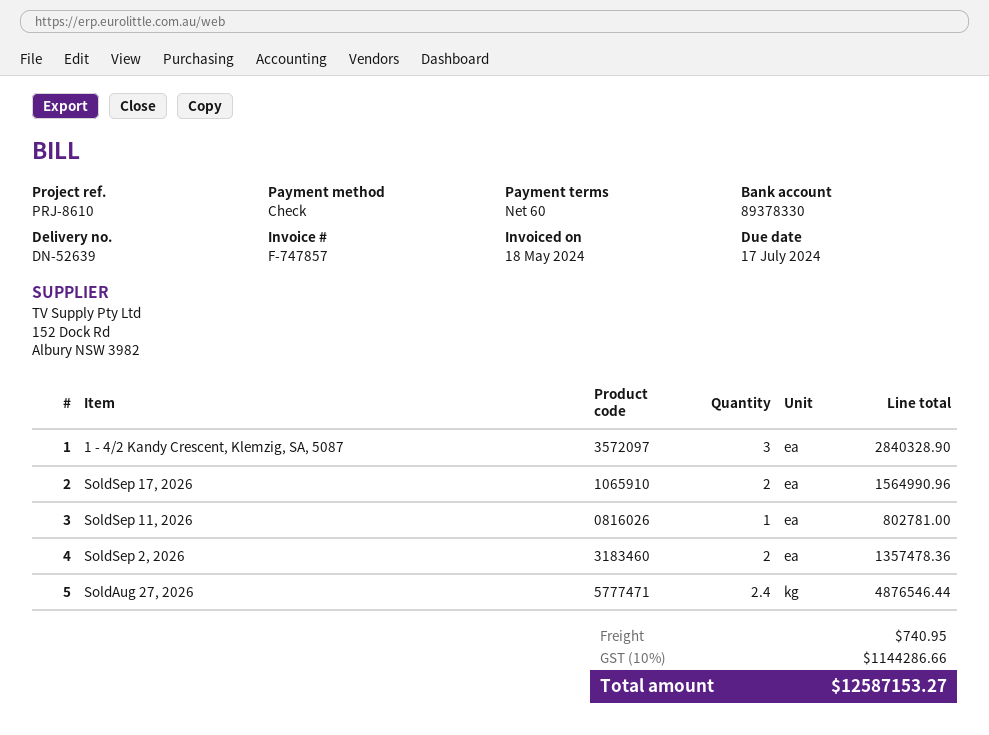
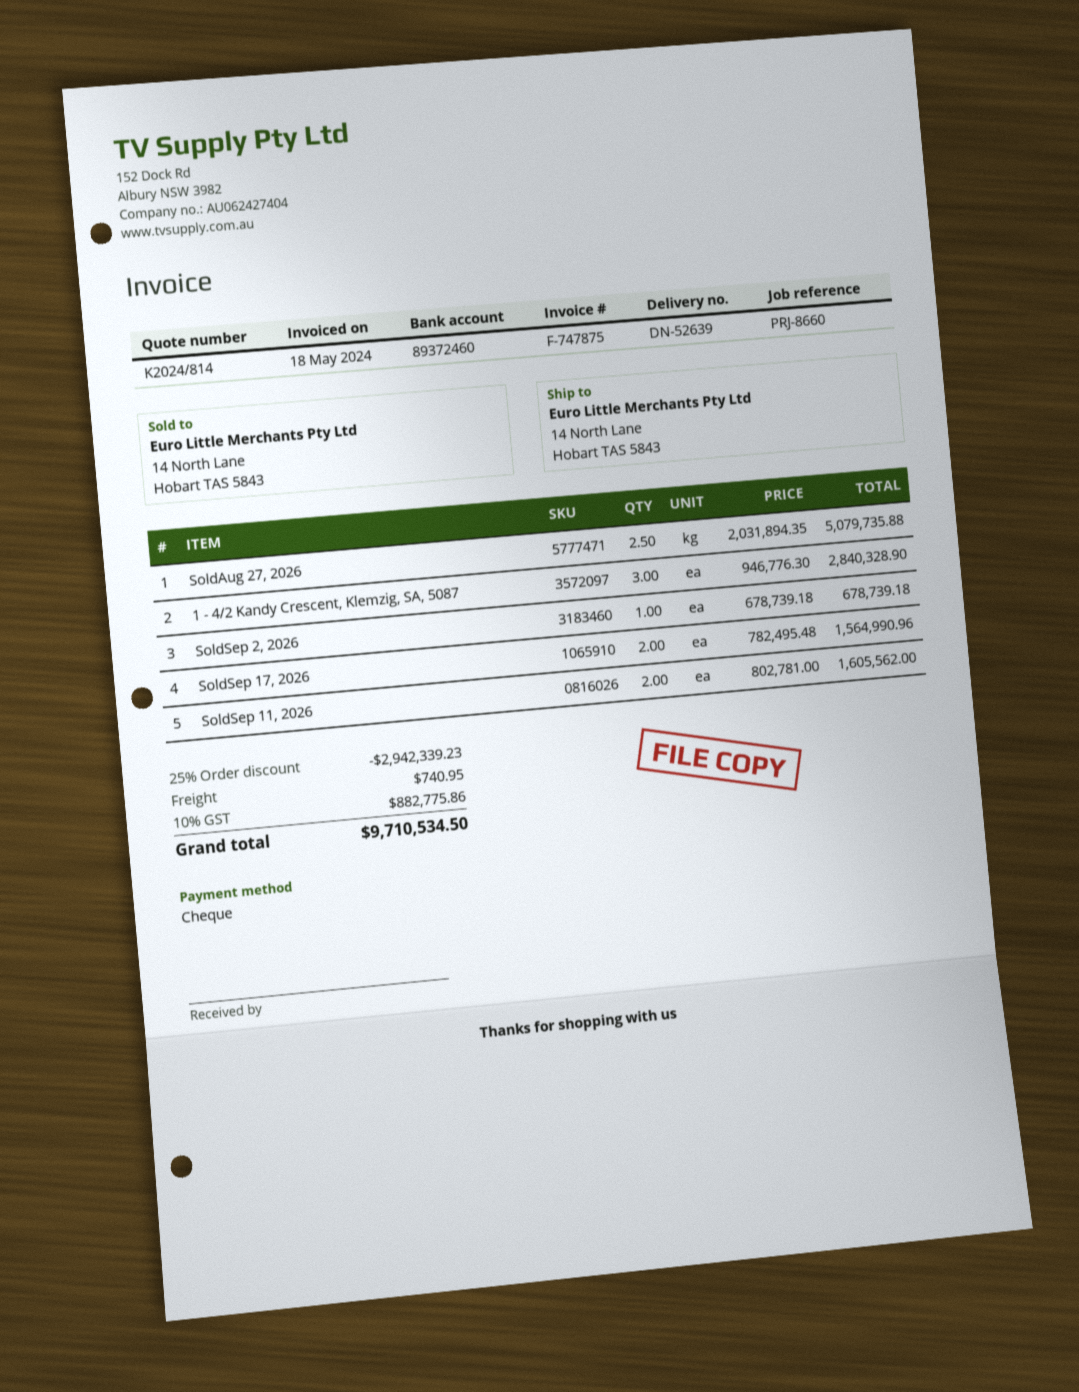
invoice number: F-747857 -> F-747875
reference: PRJ-8610 -> PRJ-8660
bank account: 89378330 -> 89372460
SoldSep 11, 2026: 1 for 802781.00 -> 2 for 1605562.00
SoldSep 2, 2026: 2 for 1357478.36 -> 1 for 678739.18
SoldAug 27, 2026: 2.4 for 4876546.44 -> 2.5 for 5079735.88
discount: none -> 25% = 2942339.23
tax: 10% = 1144286.66 -> 10% = 882775.86
total: 12587153.27 -> 9710534.50

